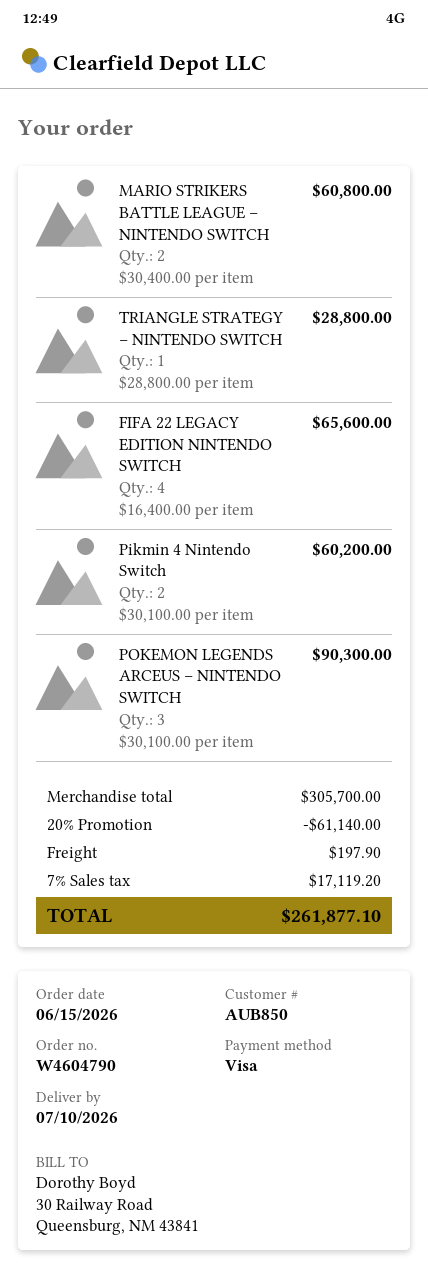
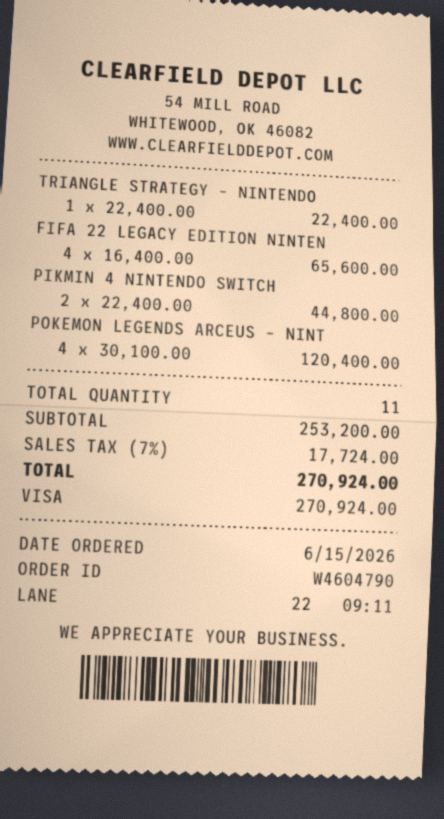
MARIO STRIKERS BATTLE LEAGUE – NINTENDO SWITCH: 2 x 30400.00 = 60800.00 -> none
TRIANGLE STRATEGY – NINTENDO SWITCH: 1 x 28800.00 = 28800.00 -> 1 x 22400.00 = 22400.00
Pikmin 4 Nintendo Switch: 2 x 30100.00 = 60200.00 -> 2 x 22400.00 = 44800.00
POKEMON LEGENDS ARCEUS – NINTENDO SWITCH: 3 x 30100.00 = 90300.00 -> 4 x 30100.00 = 120400.00
subtotal: 305700.00 -> 253200.00
discount: 20% = 61140.00 -> none
shipping: 197.90 -> none
tax: 7% = 17119.20 -> 7% = 17724.00
total: 261877.10 -> 270924.00

